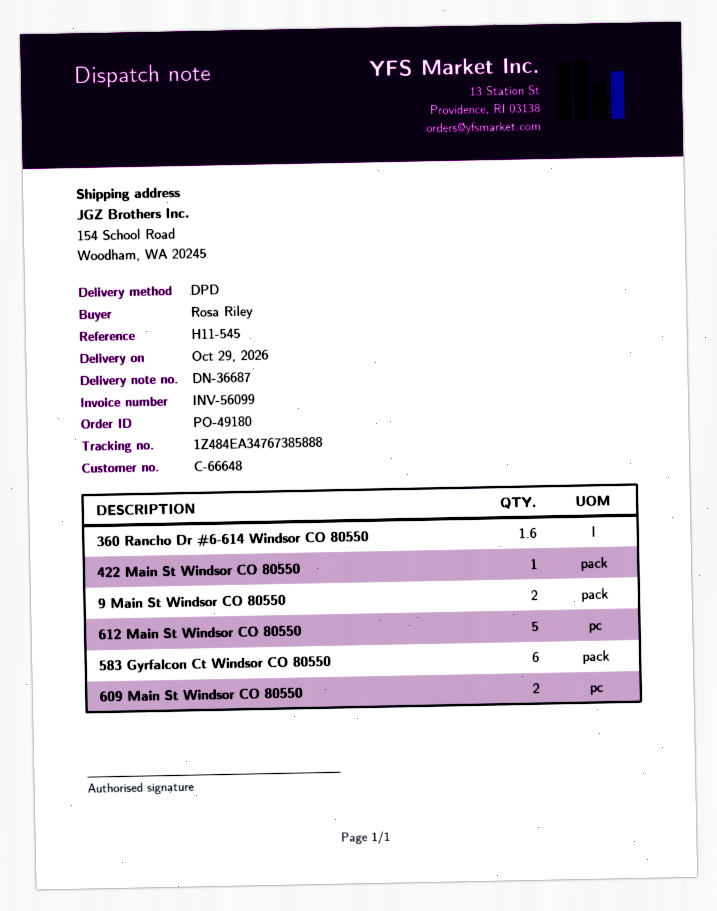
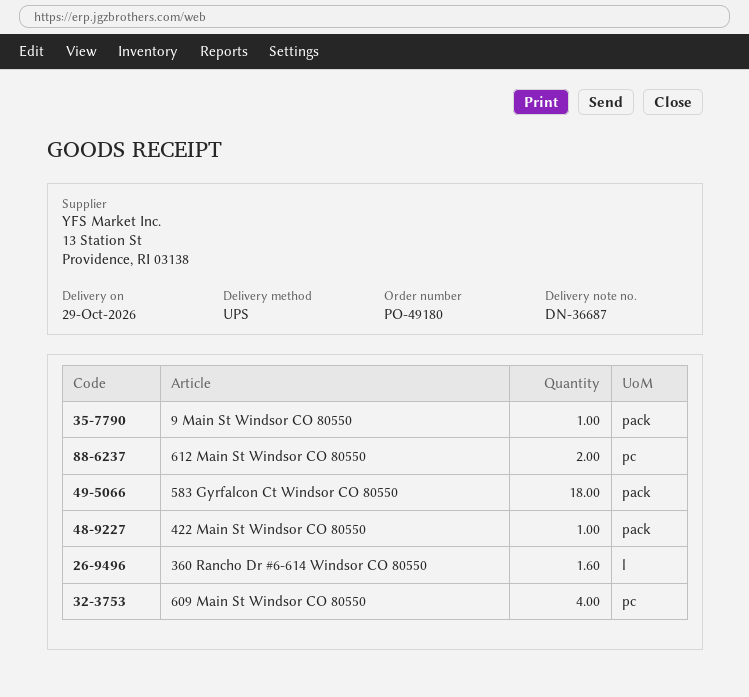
shipping method: DPD -> UPS
9 Main St Windsor CO 80550: 2 -> 1
612 Main St Windsor CO 80550: 5 -> 2
583 Gyrfalcon Ct Windsor CO 80550: 6 -> 18
609 Main St Windsor CO 80550: 2 -> 4

